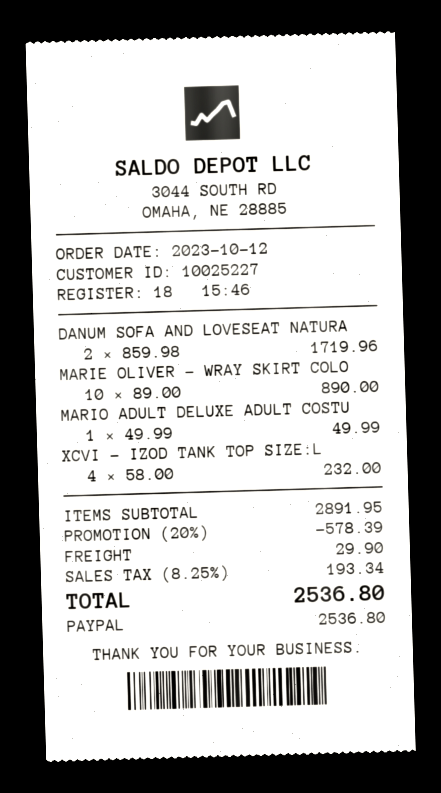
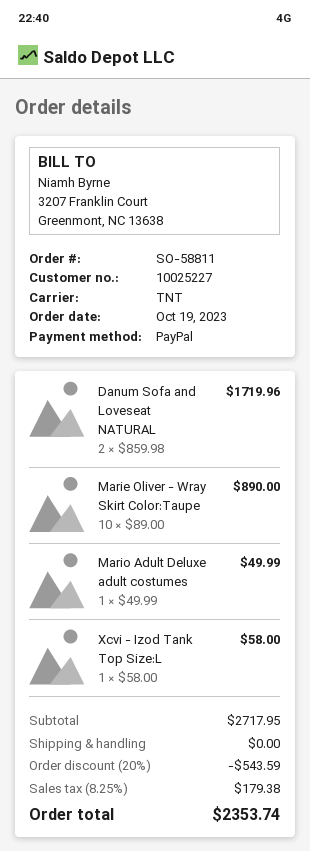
order date: 2023-10-12 -> 2023-10-19
XCVI - IZOD TANK TOP SIZE:L: 4 x 58.00 = 232.00 -> 1 x 58.00 = 58.00
subtotal: 2891.95 -> 2717.95
discount: 20% = 578.39 -> 20% = 543.59
shipping: 29.90 -> 0.00
tax: 8.25% = 193.34 -> 8.25% = 179.38
total: 2536.80 -> 2353.74

